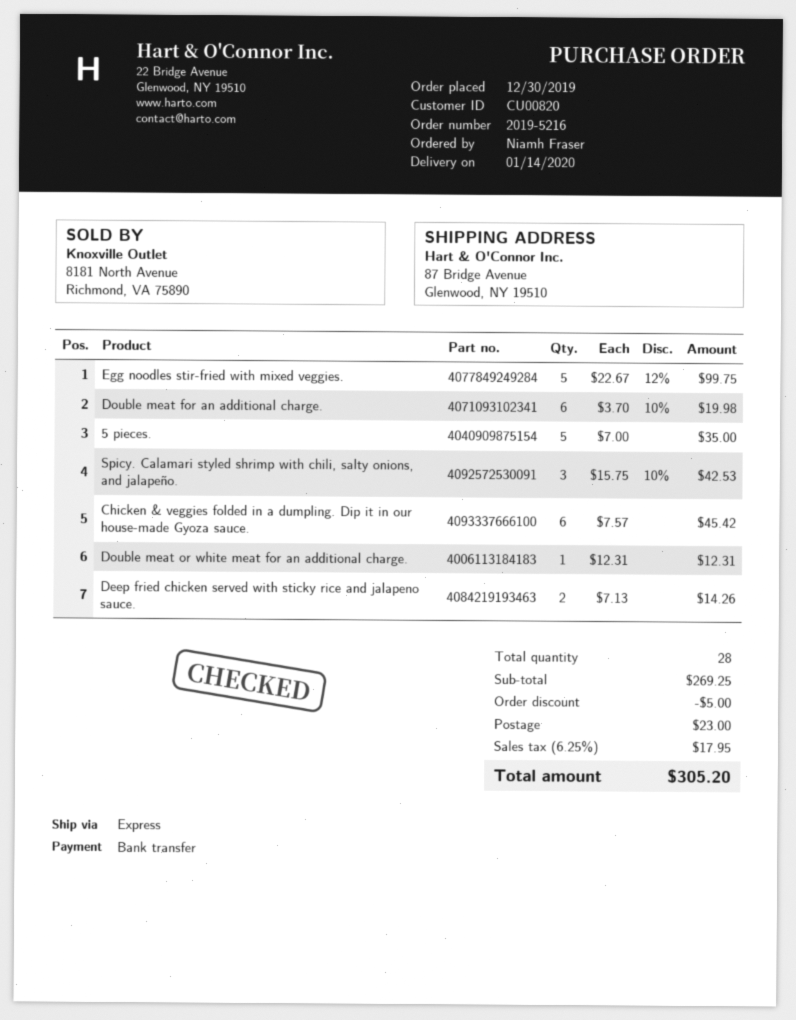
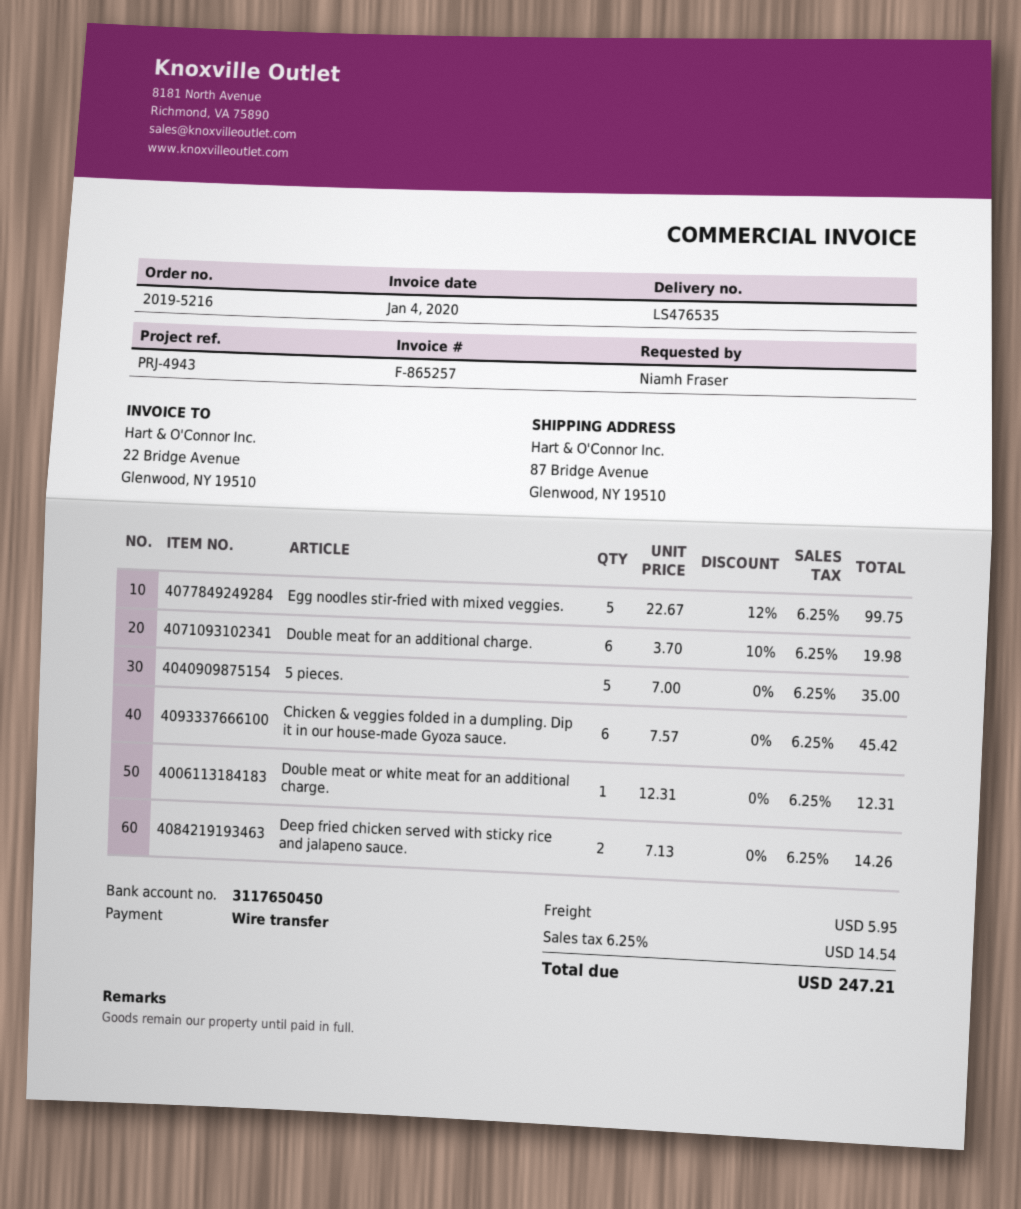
Spicy. Calamari styled shrimp with chili, salty onions, and jalapeño.: 3 x 15.75 - 10% = 42.53 -> none
discount: 5.00 -> none
shipping: 23.00 -> 5.95
tax: 6.25% = 17.95 -> 6.25% = 14.54
total: 305.20 -> 247.21

